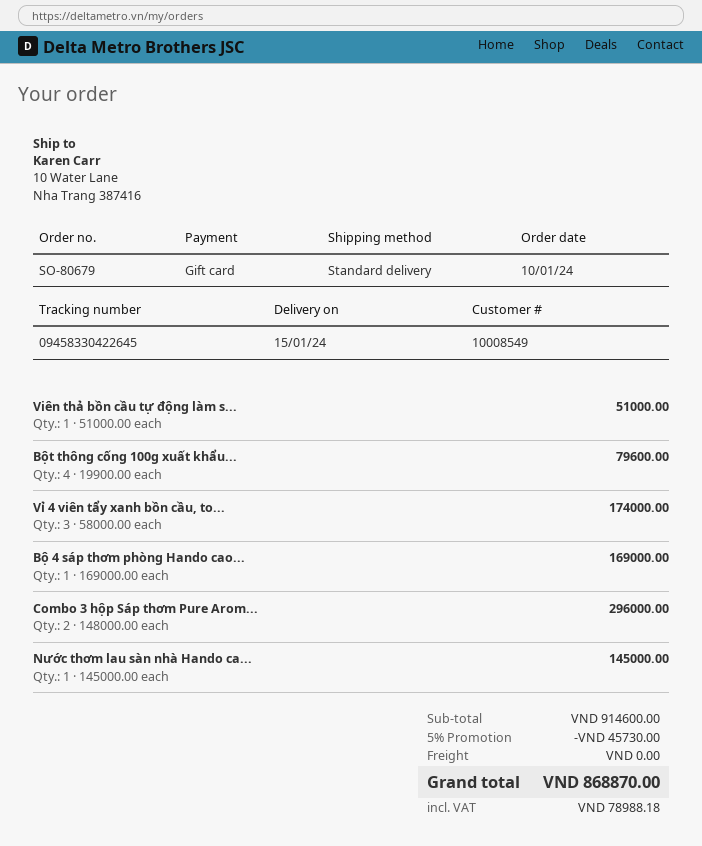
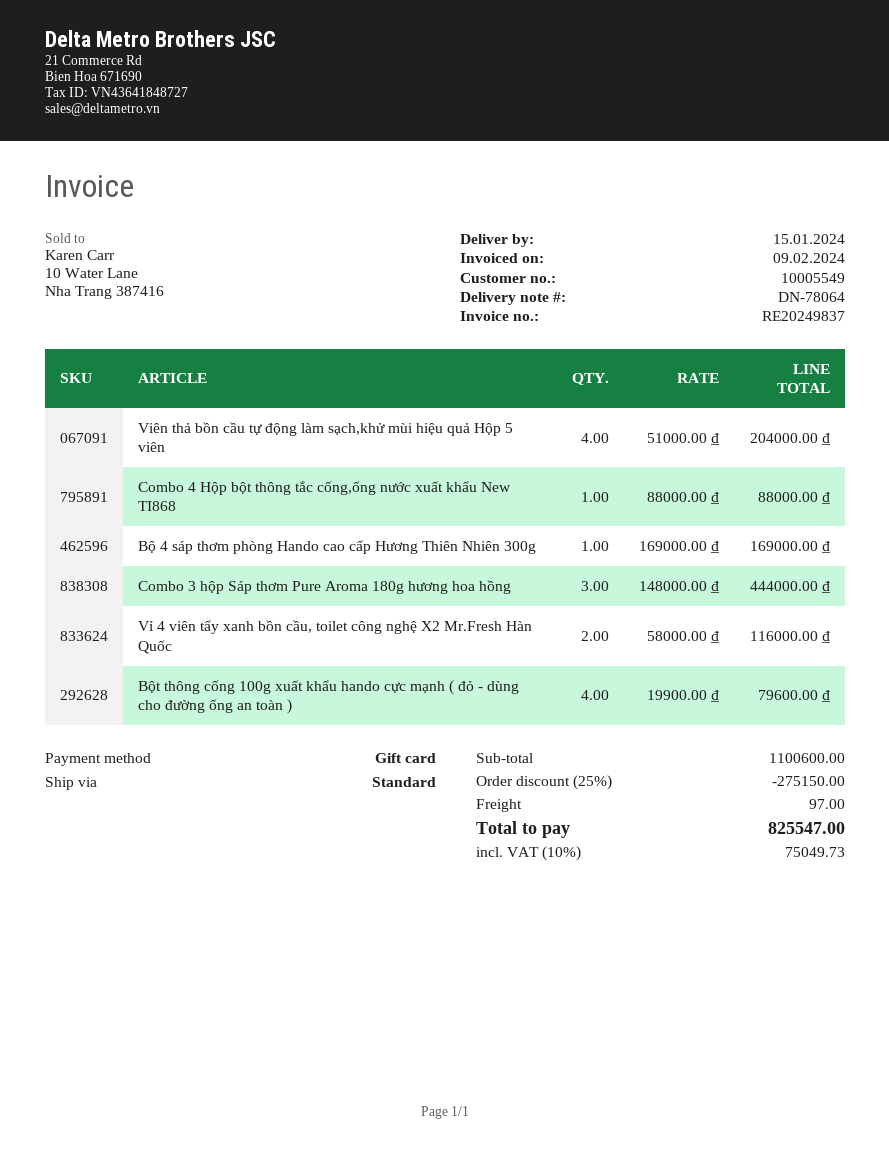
customer number: 10008549 -> 10005549
Viên thả bồn cầu tự động làm s...: 1 x 51000.00 = 51000.00 -> 4 x 51000.00 = 204000.00
Vỉ 4 viên tẩy xanh bồn cầu, to...: 3 x 58000.00 = 174000.00 -> 2 x 58000.00 = 116000.00
Combo 3 hộp Sáp thơm Pure Arom...: 2 x 148000.00 = 296000.00 -> 3 x 148000.00 = 444000.00
Nước thơm lau sàn nhà Hando ca...: 1 x 145000.00 = 145000.00 -> none
Combo 4 Hộp bột thông tắc cống,ống nước xuất khẩu New TI868: none -> 1 x 88000.00 = 88000.00
subtotal: 914600.00 -> 1100600.00
discount: 5% = 45730.00 -> 25% = 275150.00
shipping: 0.00 -> 97.00
tax: 78988.18 -> 75049.73
total: 868870.00 -> 825547.00

